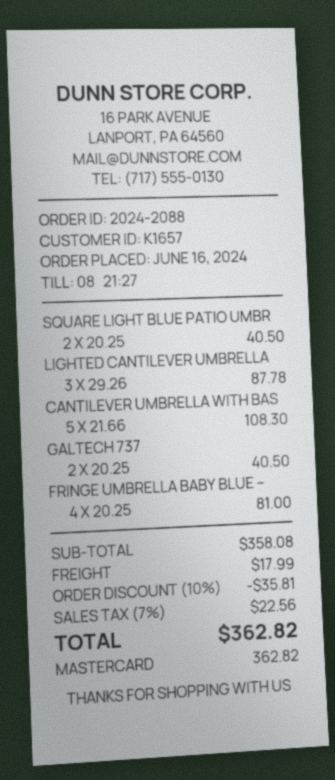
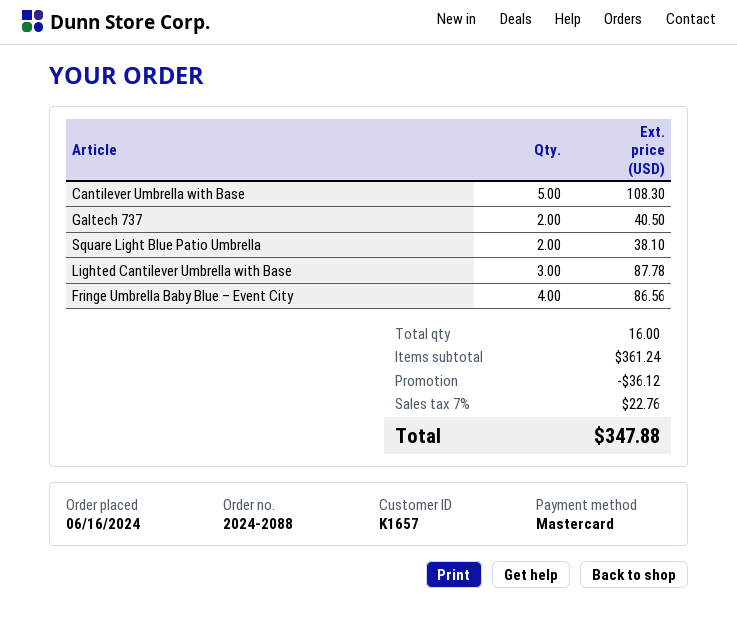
SQUARE LIGHT BLUE PATIO UMBR: 2 for 40.50 -> 2 for 38.10
FRINGE UMBRELLA BABY BLUE –: 4 for 81.00 -> 4 for 86.56
subtotal: 358.08 -> 361.24
discount: 35.81 -> 36.12
shipping: 17.99 -> none
tax: 7% = 22.56 -> 7% = 22.76
total: 362.82 -> 347.88

